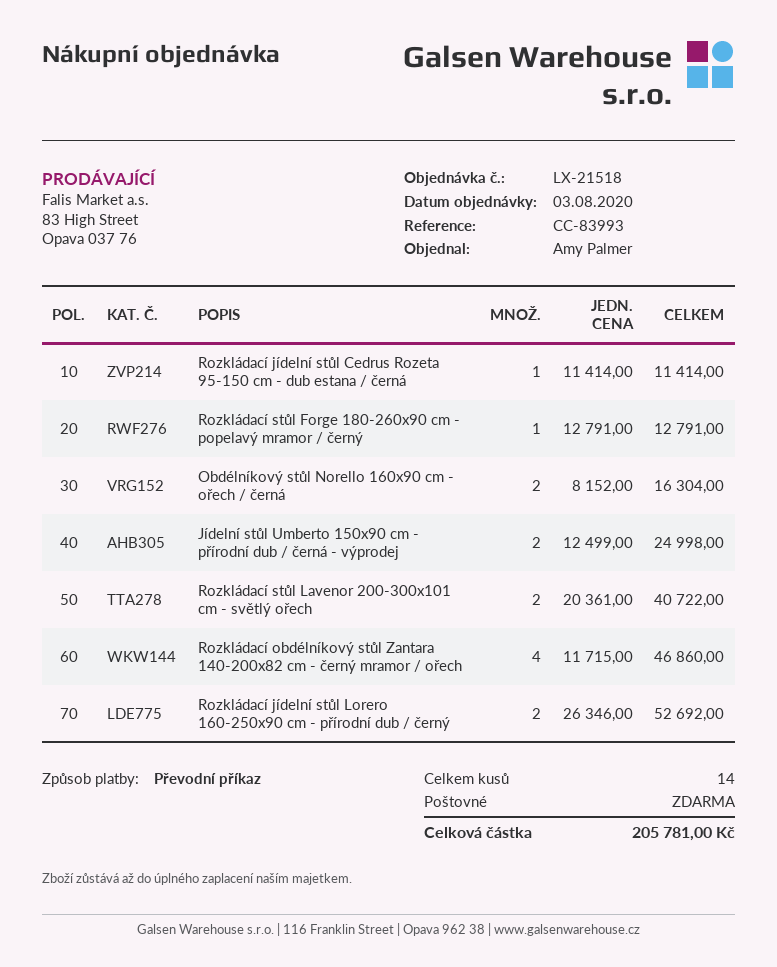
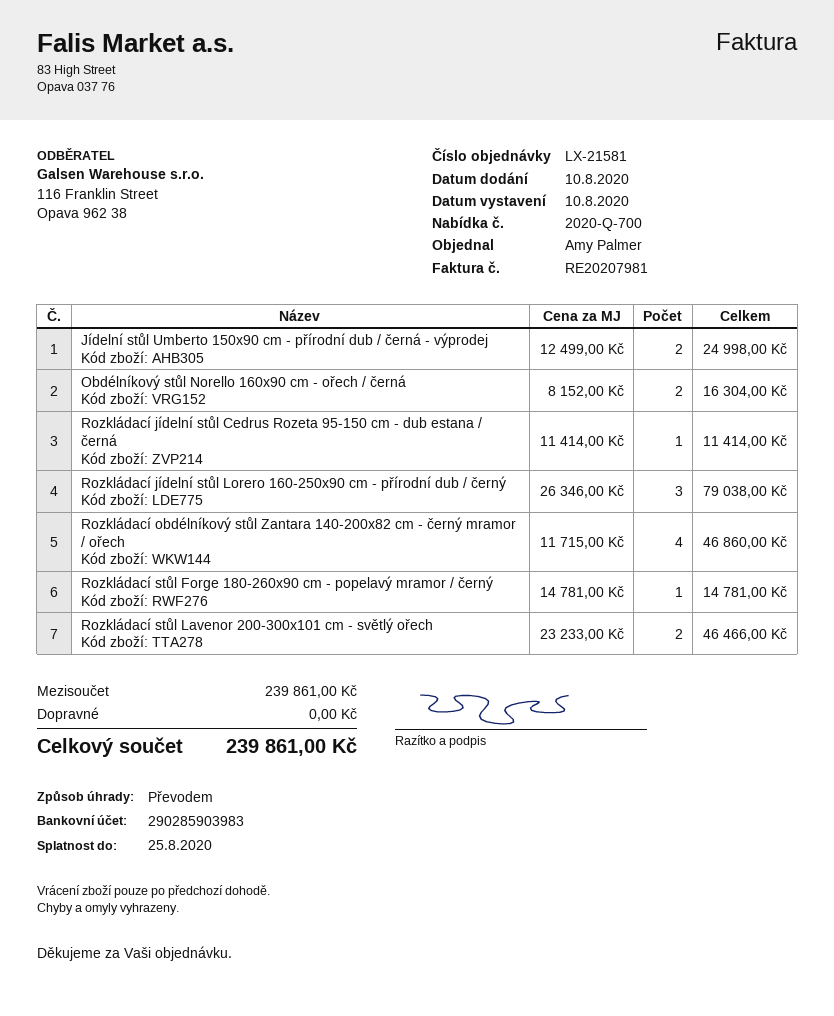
order number: LX-21518 -> LX-21581
Rozkládací stůl Forge 180-260x90 cm - popelavý mramor / černý: 1 x 12791.00 = 12791.00 -> 1 x 14781.00 = 14781.00
Rozkládací stůl Lavenor 200-300x101 cm - světlý ořech: 2 x 20361.00 = 40722.00 -> 2 x 23233.00 = 46466.00
Rozkládací jídelní stůl Lorero 160-250x90 cm - přírodní dub / černý: 2 x 26346.00 = 52692.00 -> 3 x 26346.00 = 79038.00
total: 205781.00 -> 239861.00

